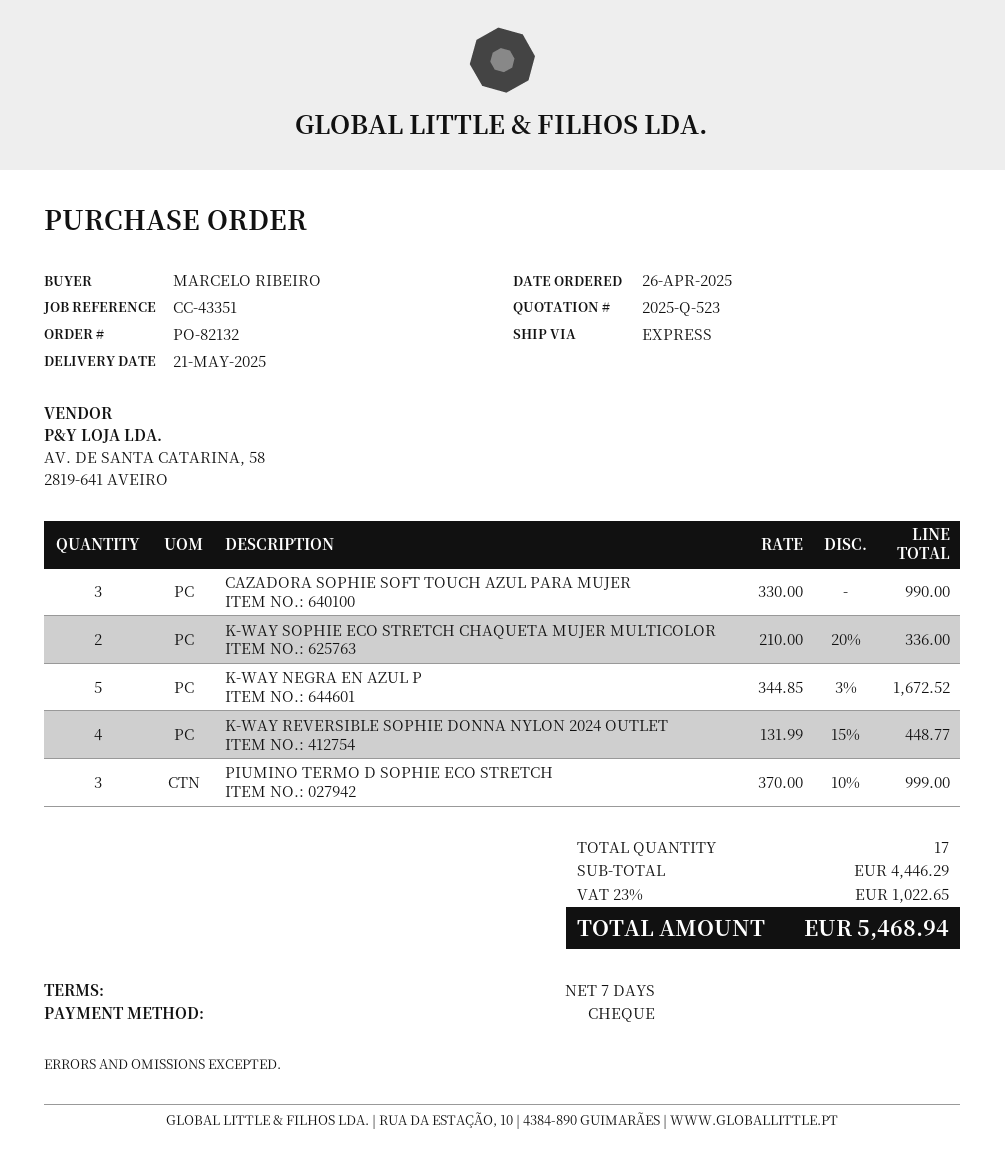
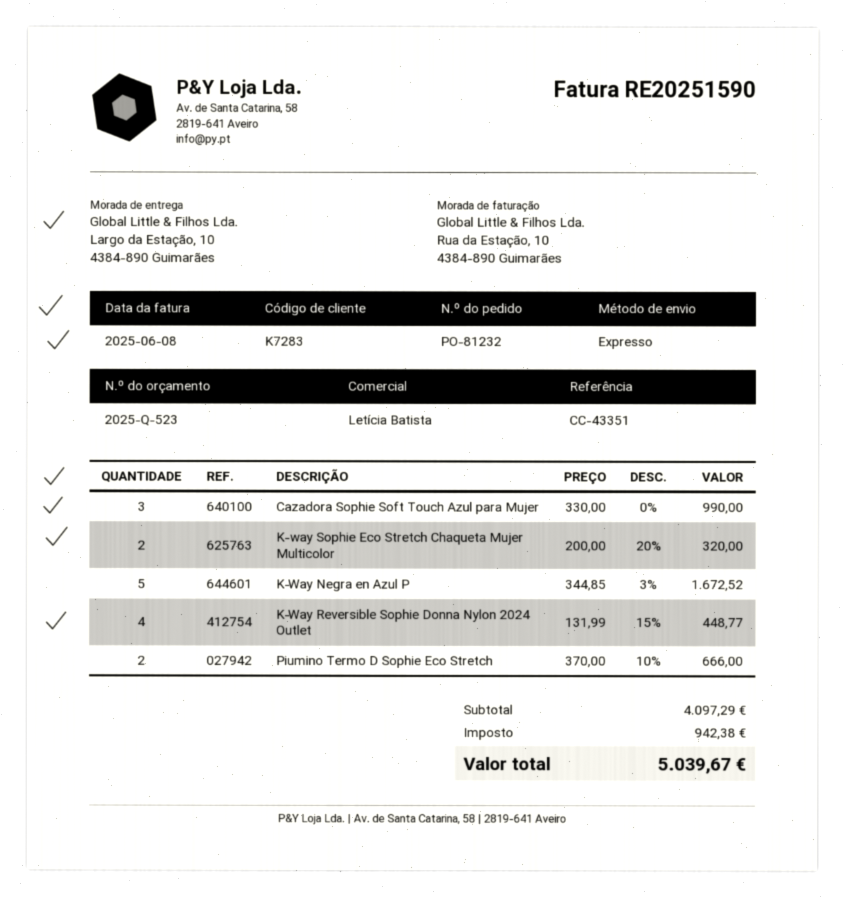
order number: PO-82132 -> PO-81232
K-WAY SOPHIE ECO STRETCH CHAQUETA MUJER MULTICOLOR: 2 x 210.00 - 20% = 336.00 -> 2 x 200.00 - 20% = 320.00
PIUMINO TERMO D SOPHIE ECO STRETCH: 3 x 370.00 - 10% = 999.00 -> 2 x 370.00 - 10% = 666.00
subtotal: 4446.29 -> 4097.29
tax: 1022.65 -> 942.38
total: 5468.94 -> 5039.67

